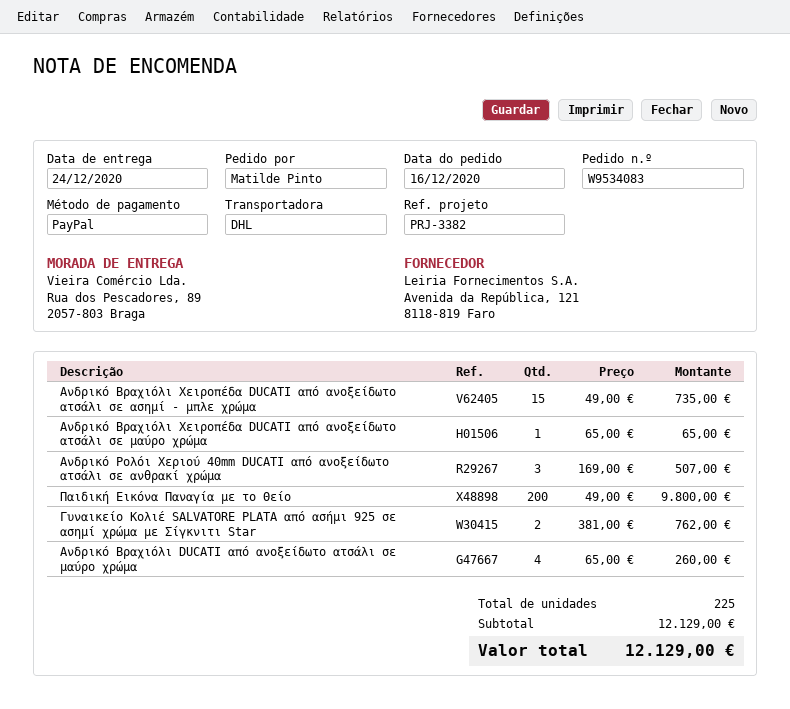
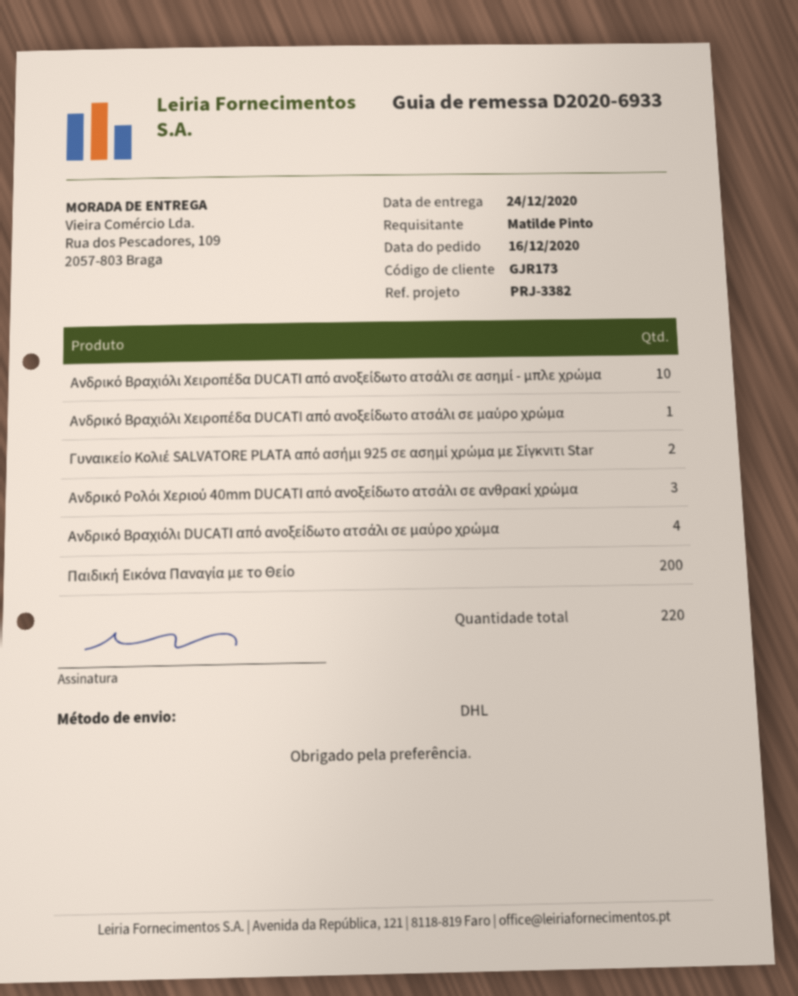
ship to: Rua dos Pescadores, 89, 2057-803 Braga -> Rua dos Pescadores, 109, 2057-803 Braga
Ανδρικό Βραχιόλι Χειροπέδα DUCATI από ανοξείδωτο ατσάλι σε ασημί - μπλε χρώμα: 15 -> 10
total quantity: 225 -> 220

